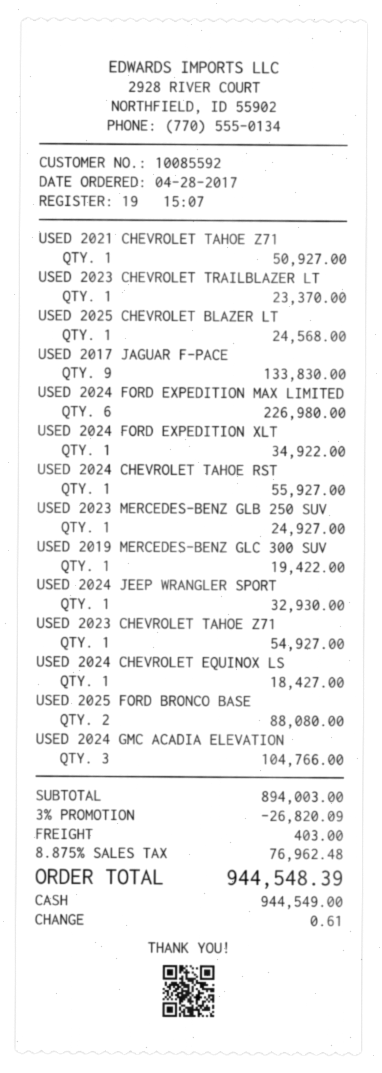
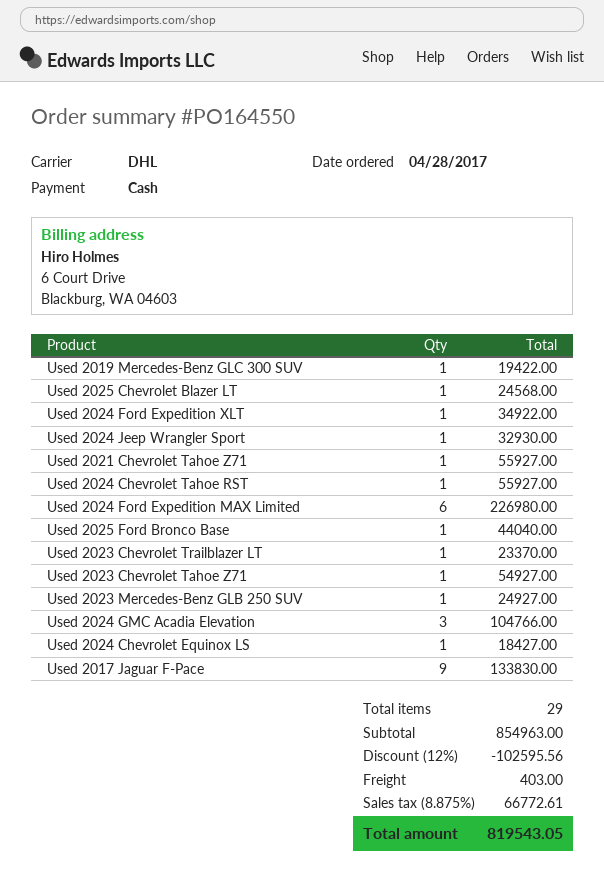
USED 2021 CHEVROLET TAHOE Z71: 1 for 50927.00 -> 1 for 55927.00
USED 2025 FORD BRONCO BASE: 2 for 88080.00 -> 1 for 44040.00
subtotal: 894003.00 -> 854963.00
discount: 3% = 26820.09 -> 12% = 102595.56
tax: 8.875% = 76962.48 -> 8.875% = 66772.61
total: 944548.39 -> 819543.05

